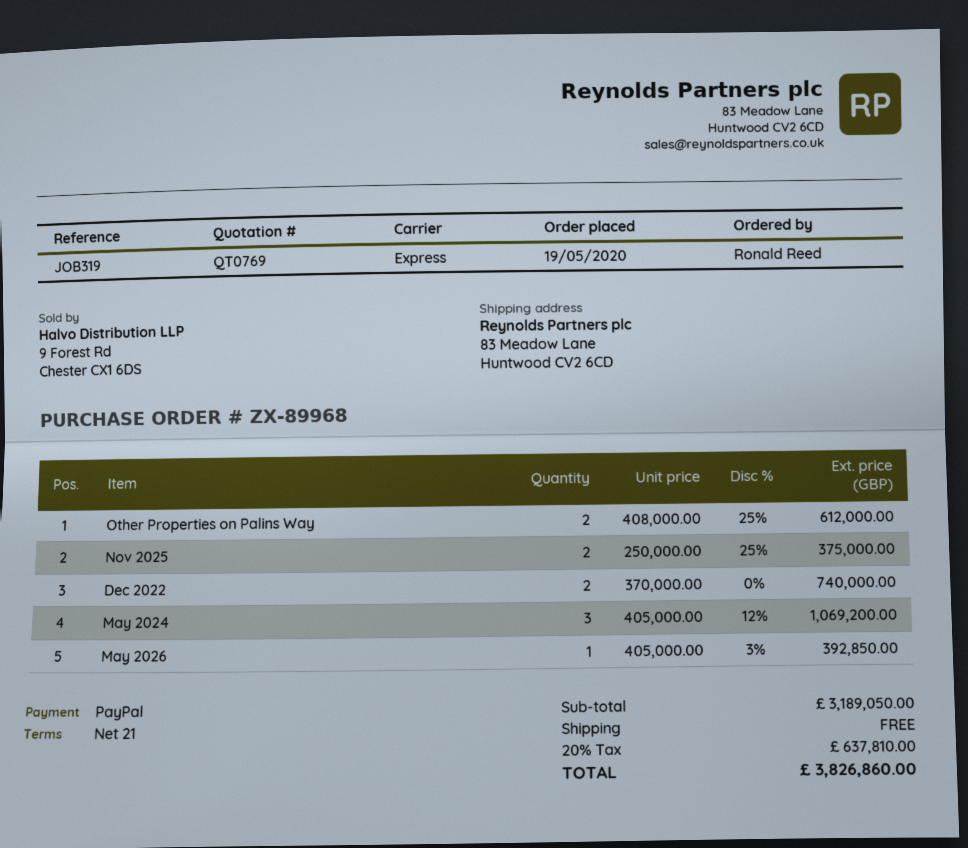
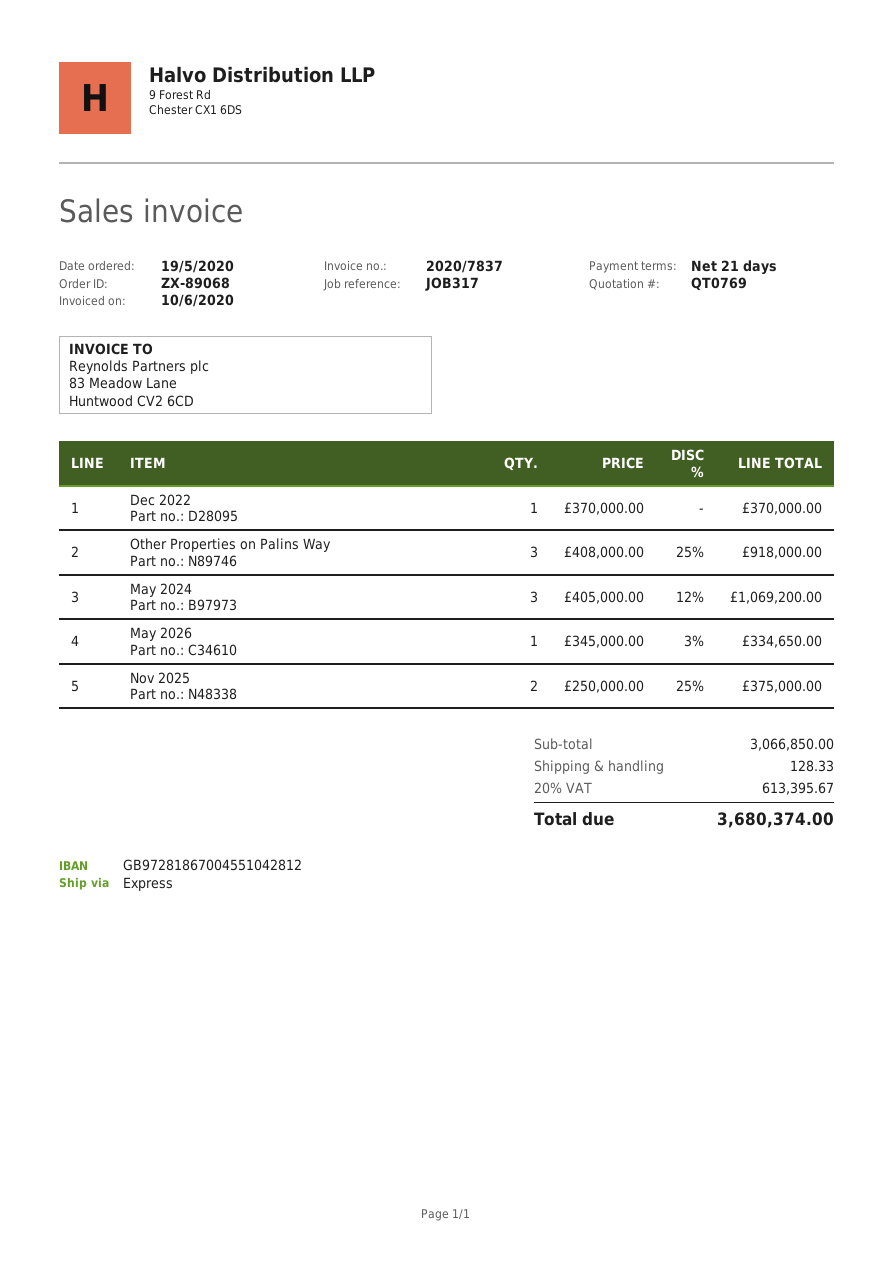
order number: ZX-89968 -> ZX-89068
reference: JOB319 -> JOB317
Other Properties on Palins Way: 2 x 408000.00 - 25% = 612000.00 -> 3 x 408000.00 - 25% = 918000.00
Dec 2022: 2 x 370000.00 = 740000.00 -> 1 x 370000.00 = 370000.00
May 2026: 1 x 405000.00 - 3% = 392850.00 -> 1 x 345000.00 - 3% = 334650.00
subtotal: 3189050.00 -> 3066850.00
shipping: 0.00 -> 128.33
tax: 20% = 637810.00 -> 20% = 613395.67
total: 3826860.00 -> 3680374.00

